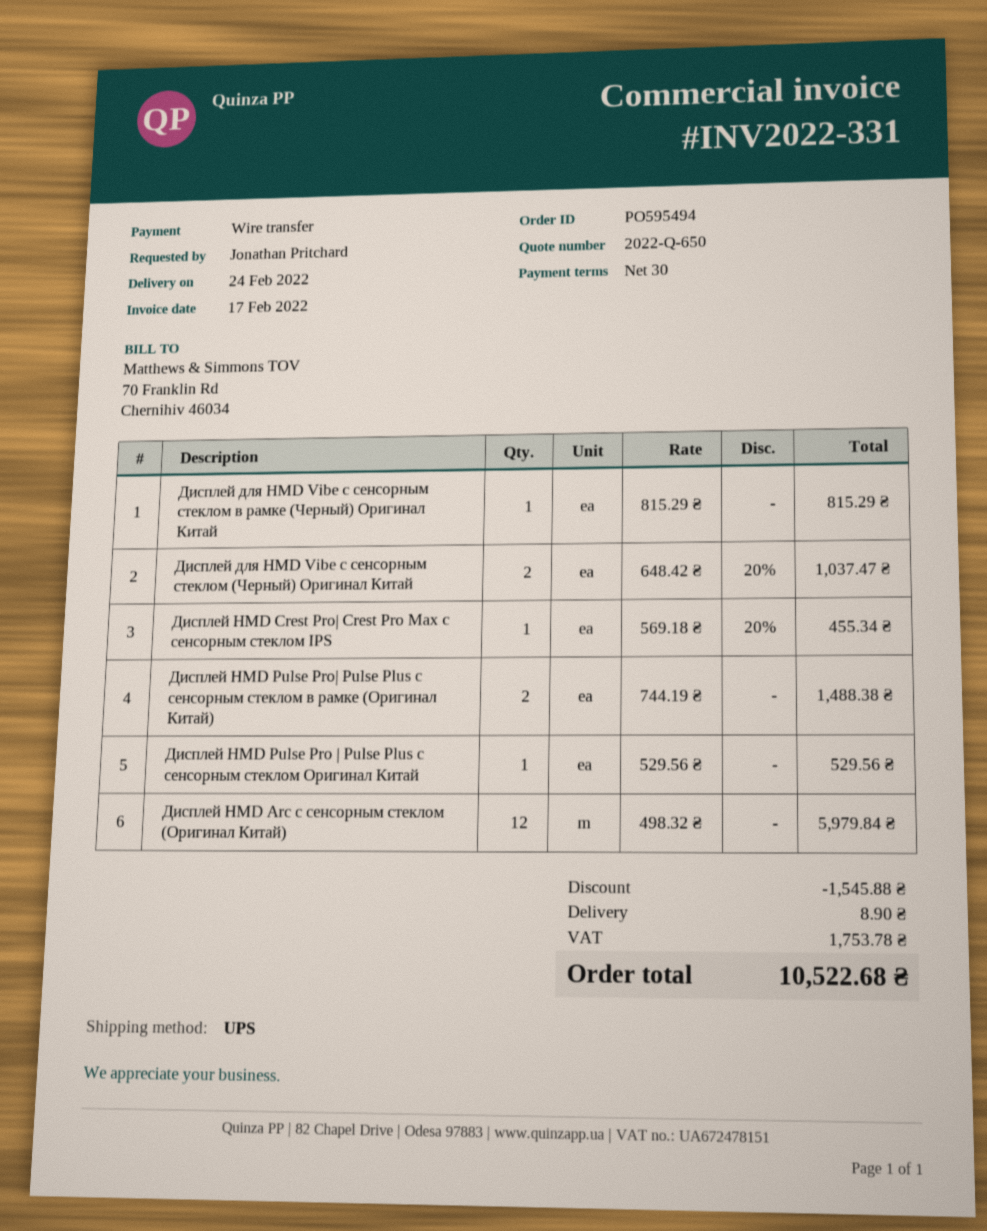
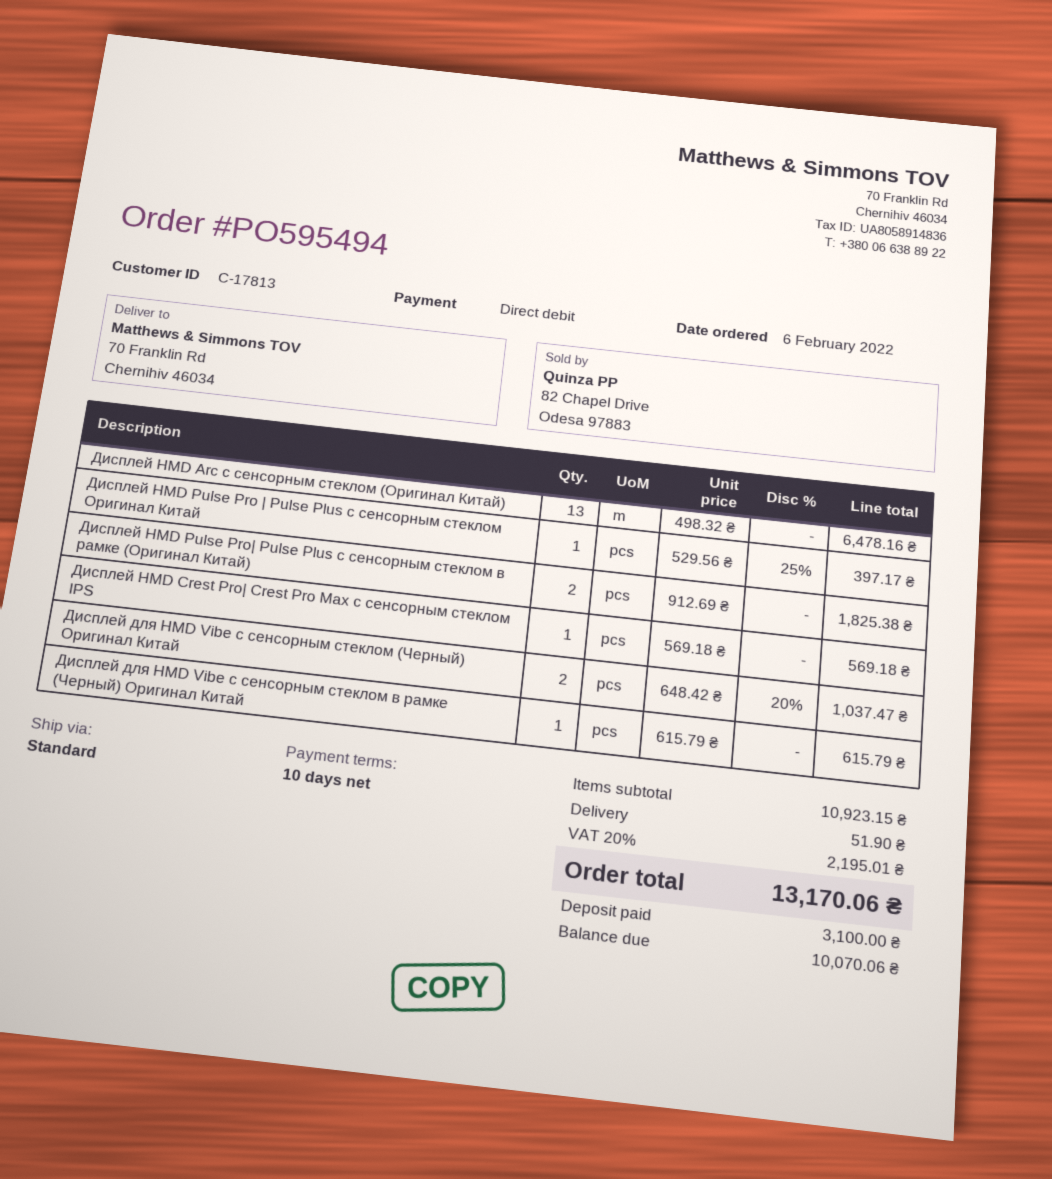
payment terms: 30 days -> 10 days
payment method: bank transfer -> direct debit
shipping method: UPS -> standard
Дисплей для HMD Vibe с сенсорным стеклом в рамке (Черный) Оригинал Китай: 1 x 815.29 = 815.29 -> 1 x 615.79 = 615.79
Дисплей HMD Сrest Pro| Сrest Pro Max с сенсорным стеклом IPS: 1 x 569.18 - 20% = 455.34 -> 1 x 569.18 = 569.18
Дисплей HMD Pulse Pro| Pulse Plus с сенсорным стеклом в рамке (Оригинал Китай): 2 x 744.19 = 1488.38 -> 2 x 912.69 = 1825.38
Дисплей HMD Pulse Pro | Pulse Plus с сенсорным стеклом Оригинал Китай: 1 x 529.56 = 529.56 -> 1 x 529.56 - 25% = 397.17
Дисплей HMD Arc с сенсорным стеклом (Оригинал Китай): 12 x 498.32 = 5979.84 -> 13 x 498.32 = 6478.16
discount: 1545.88 -> none
shipping: 8.90 -> 51.90
tax: 1753.78 -> 2195.01
total: 10522.68 -> 13170.06

